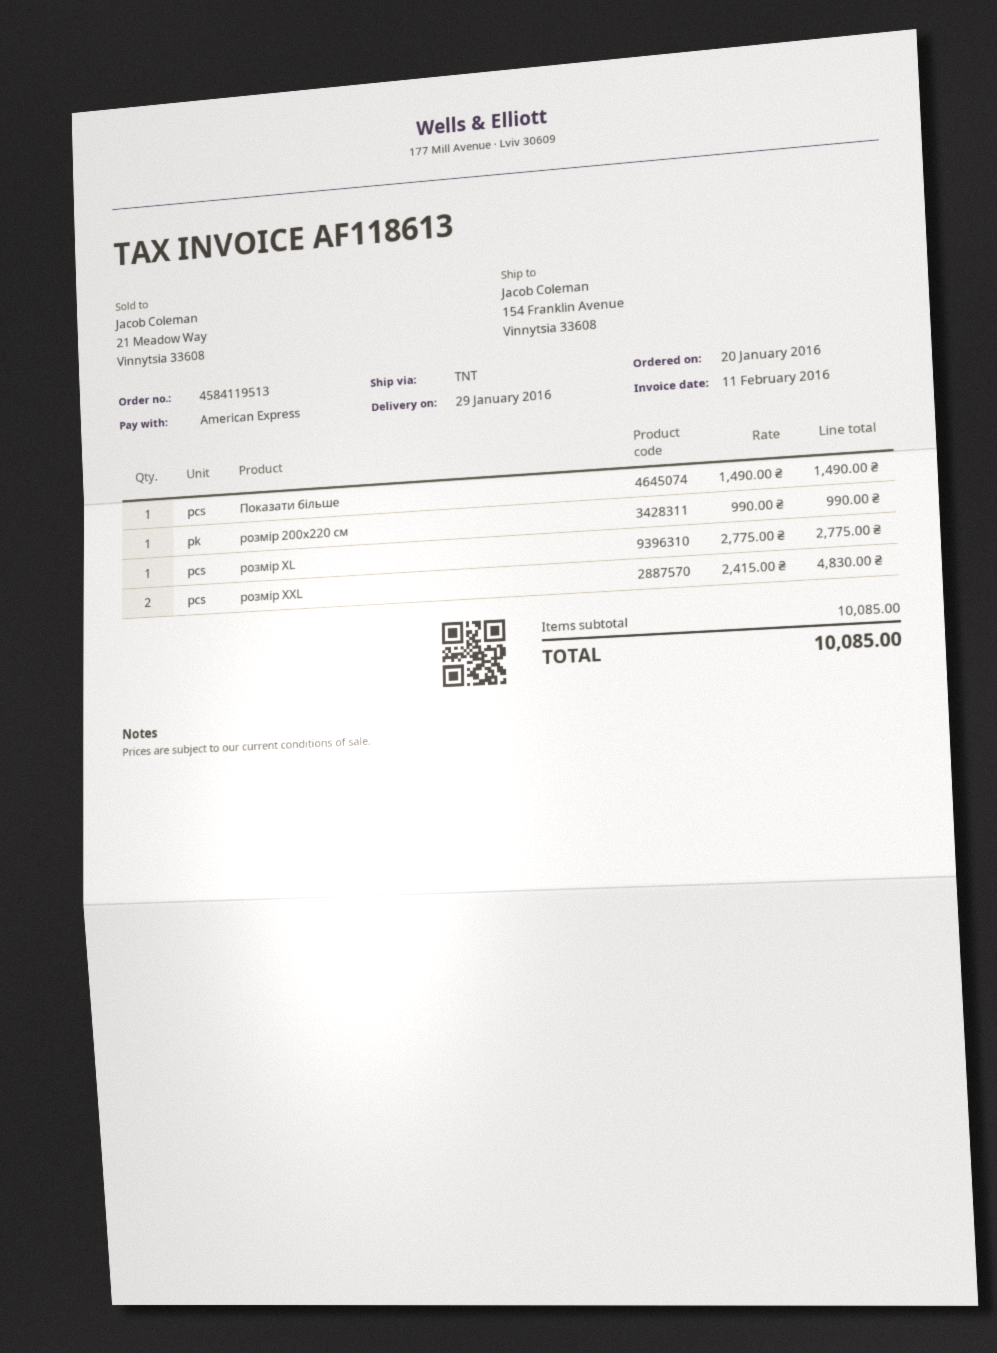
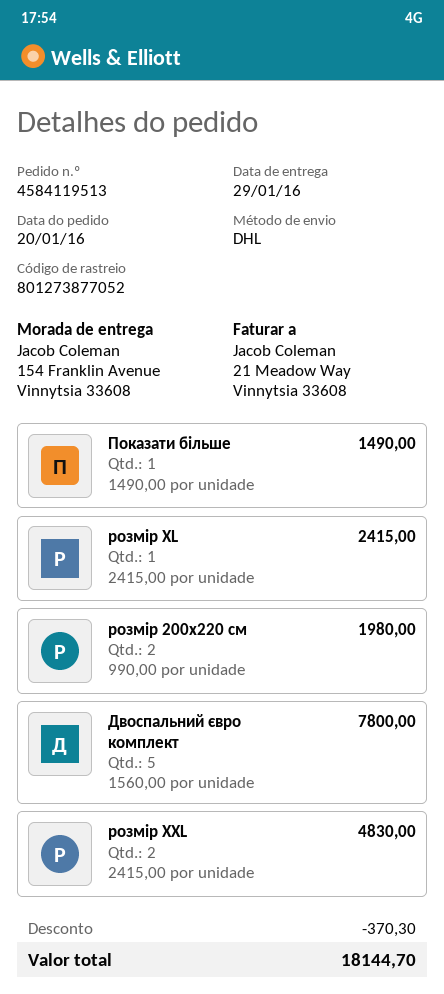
shipping method: TNT -> DHL
розмір 200х220 см: 1 x 990.00 = 990.00 -> 2 x 990.00 = 1980.00
розмір XL: 1 x 2775.00 = 2775.00 -> 1 x 2415.00 = 2415.00
Двоспальний євро комплект: none -> 5 x 1560.00 = 7800.00
discount: none -> 370.30
total: 10085.00 -> 18144.70

